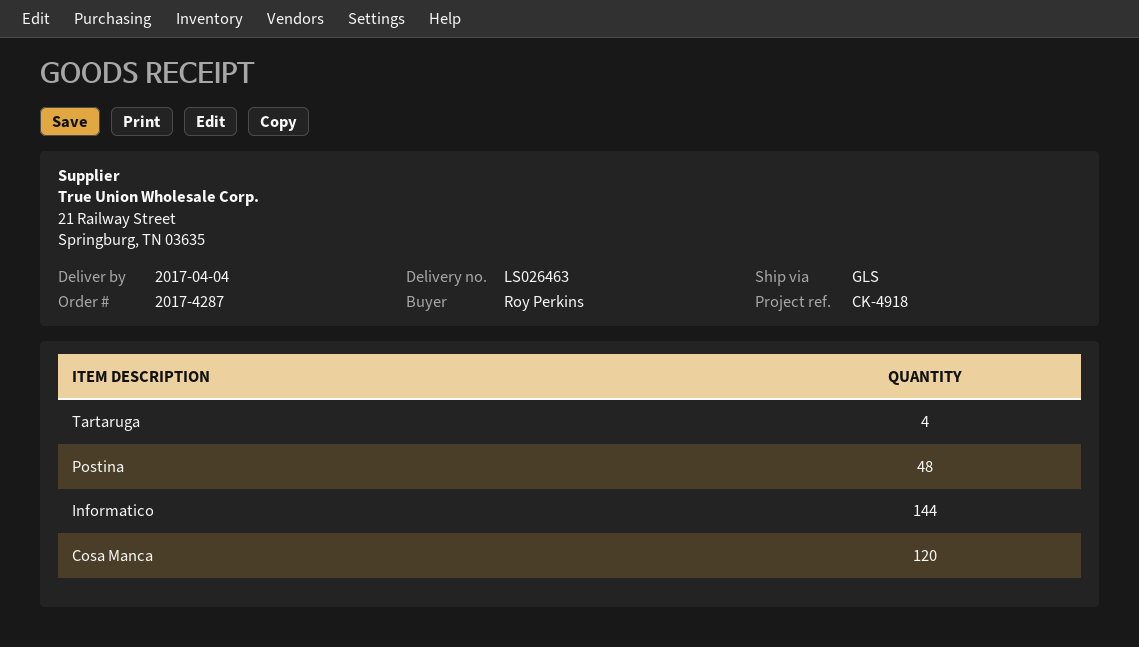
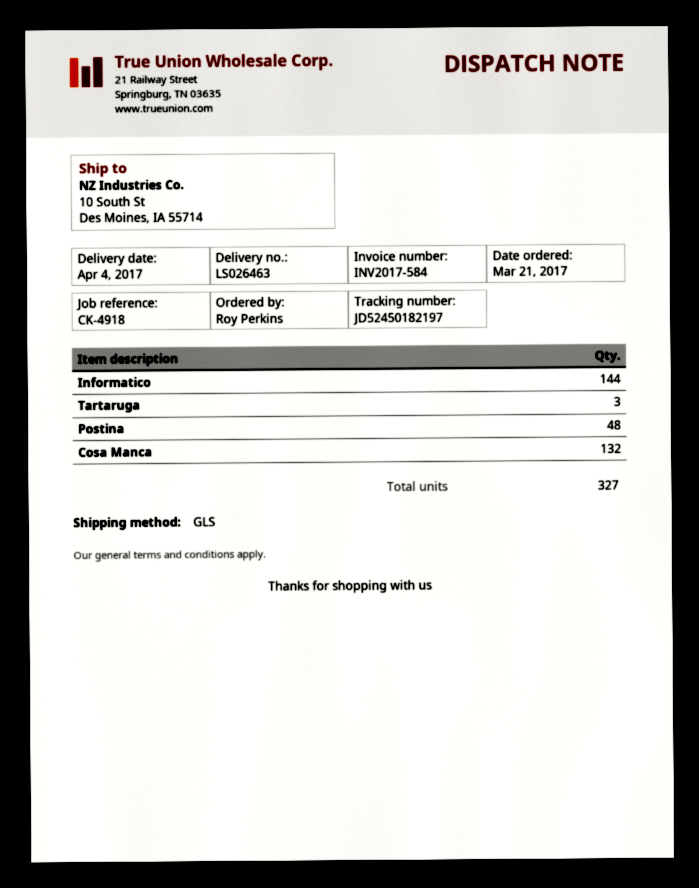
Tartaruga: 4 -> 3
Cosa Manca: 120 -> 132

